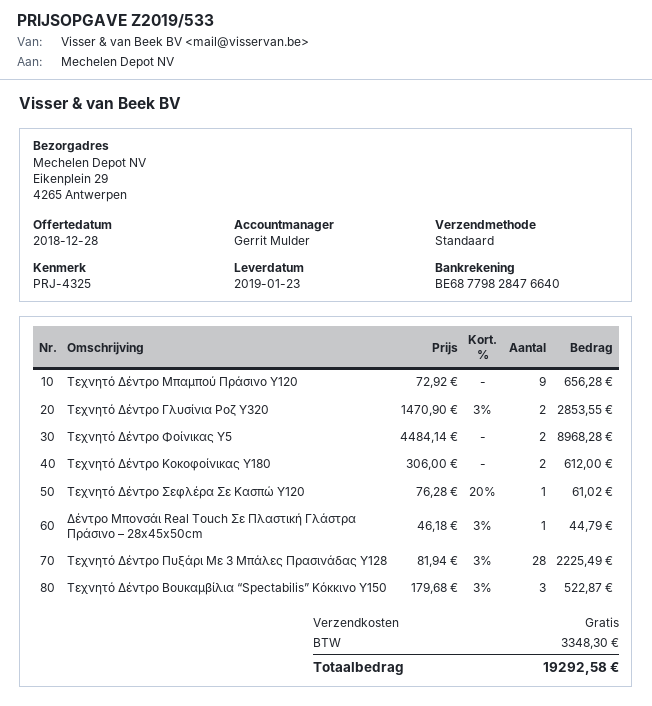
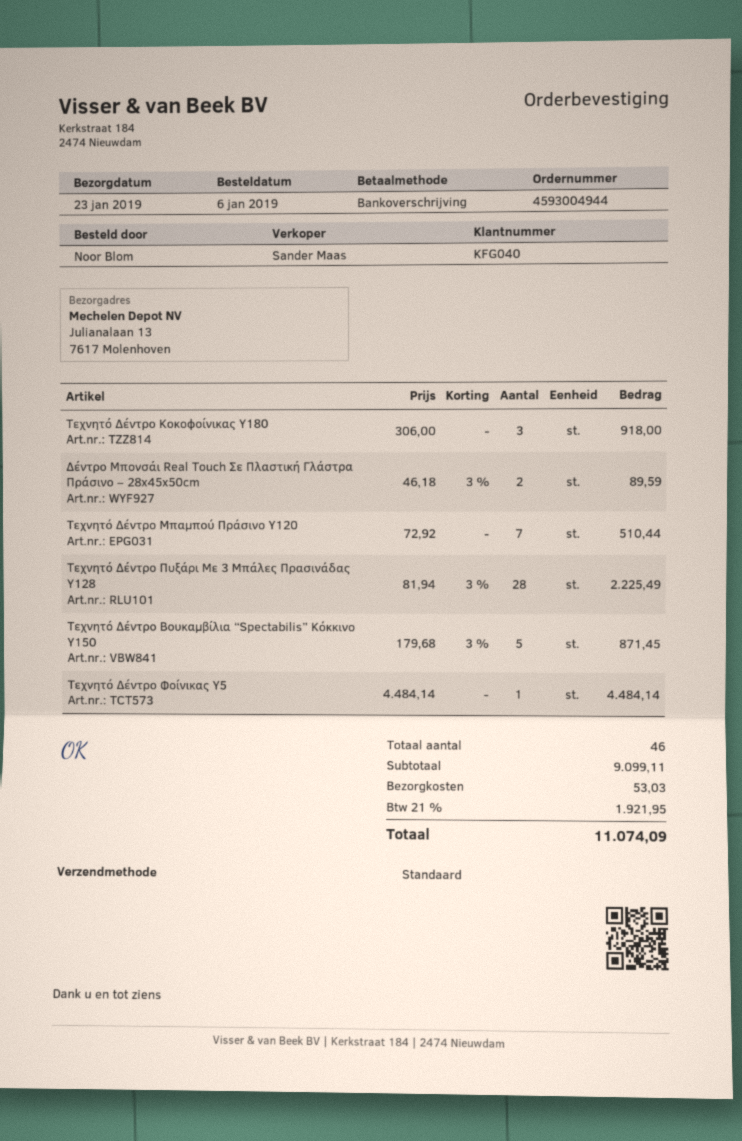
sales rep: Gerrit Mulder -> Sander Maas
ship to: Eikenplein 29, 4265 Antwerpen -> Julianalaan 13, 7617 Molenhoven
Τεχνητό Δέντρο Μπαμπού Πράσινο Υ120: 9 x 72.92 = 656.28 -> 7 x 72.92 = 510.44
Τεχνητό Δέντρο Γλυσίνια Ροζ Υ320: 2 x 1470.90 - 3% = 2853.55 -> none
Τεχνητό Δέντρο Φοίνικας Υ5: 2 x 4484.14 = 8968.28 -> 1 x 4484.14 = 4484.14
Τεχνητό Δέντρο Κοκοφοίνικας Υ180: 2 x 306.00 = 612.00 -> 3 x 306.00 = 918.00
Τεχνητό Δέντρο Σεφλέρα Σε Κασπώ Υ120: 1 x 76.28 - 20% = 61.02 -> none
Δέντρο Μπονσάι Real Touch Σε Πλαστική Γλάστρα Πράσινο – 28x45x50cm: 1 x 46.18 - 3% = 44.79 -> 2 x 46.18 - 3% = 89.59
Τεχνητό Δέντρο Βουκαμβίλια “Spectabilis” Κόκκινο Υ150: 3 x 179.68 - 3% = 522.87 -> 5 x 179.68 - 3% = 871.45
shipping: 0.00 -> 53.03
tax: 3348.30 -> 1921.95
total: 19292.58 -> 11074.09

